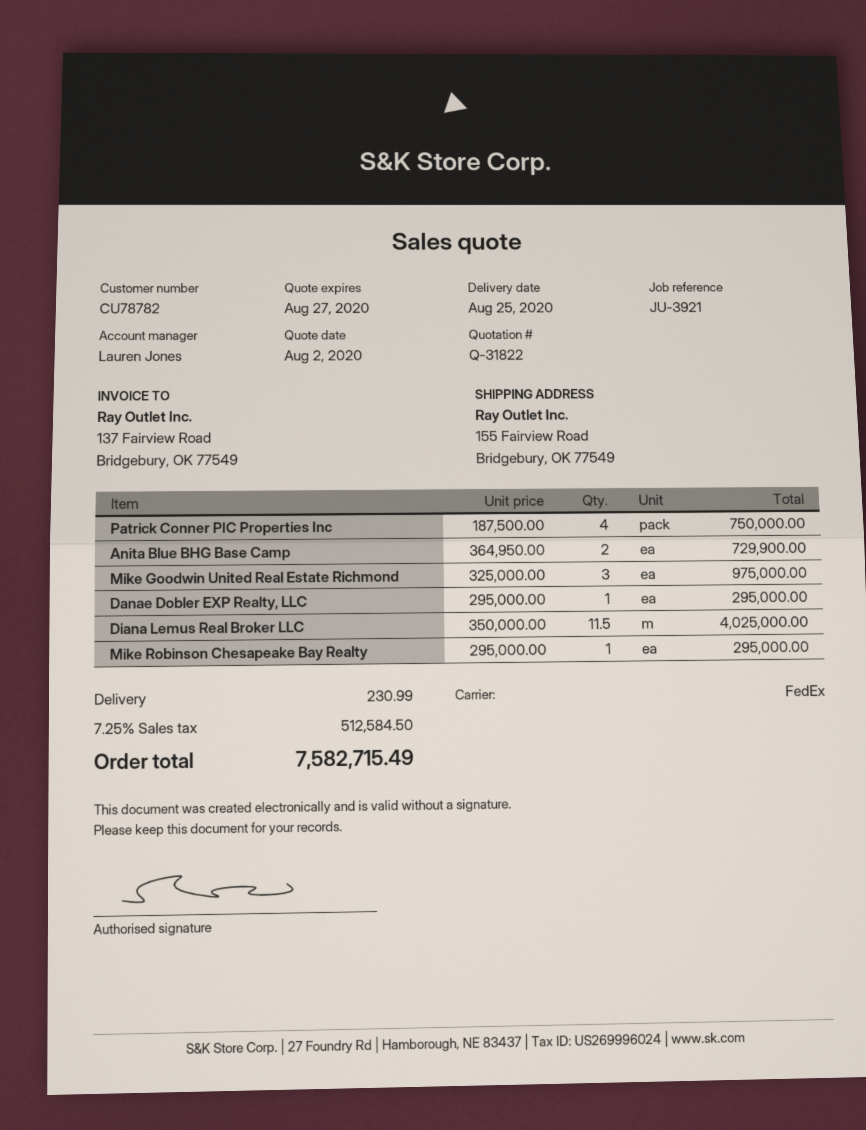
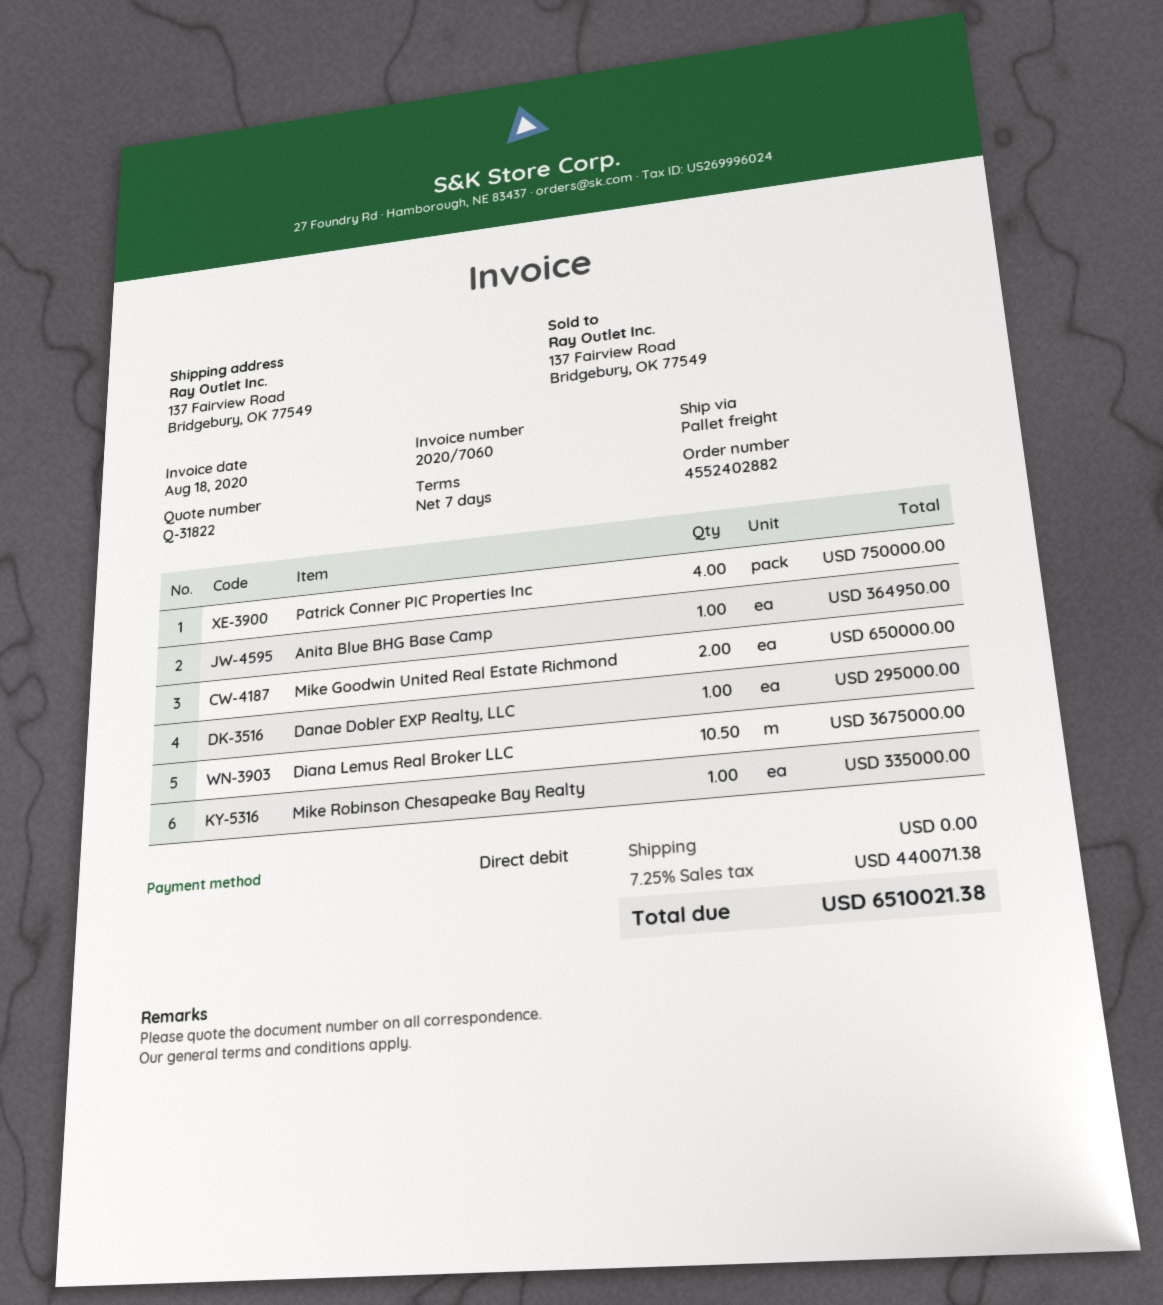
shipping method: FedEx -> pallet freight
ship to: 155 Fairview Road, Bridgebury, OK 77549 -> 137 Fairview Road, Bridgebury, OK 77549
Anita Blue BHG Base Camp: 2 for 729900.00 -> 1 for 364950.00
Mike Goodwin United Real Estate Richmond: 3 for 975000.00 -> 2 for 650000.00
Diana Lemus Real Broker LLC: 11.5 for 4025000.00 -> 10.5 for 3675000.00
Mike Robinson Chesapeake Bay Realty: 1 for 295000.00 -> 1 for 335000.00
shipping: 230.99 -> 0.00
tax: 7.25% = 512584.50 -> 7.25% = 440071.38
total: 7582715.49 -> 6510021.38

